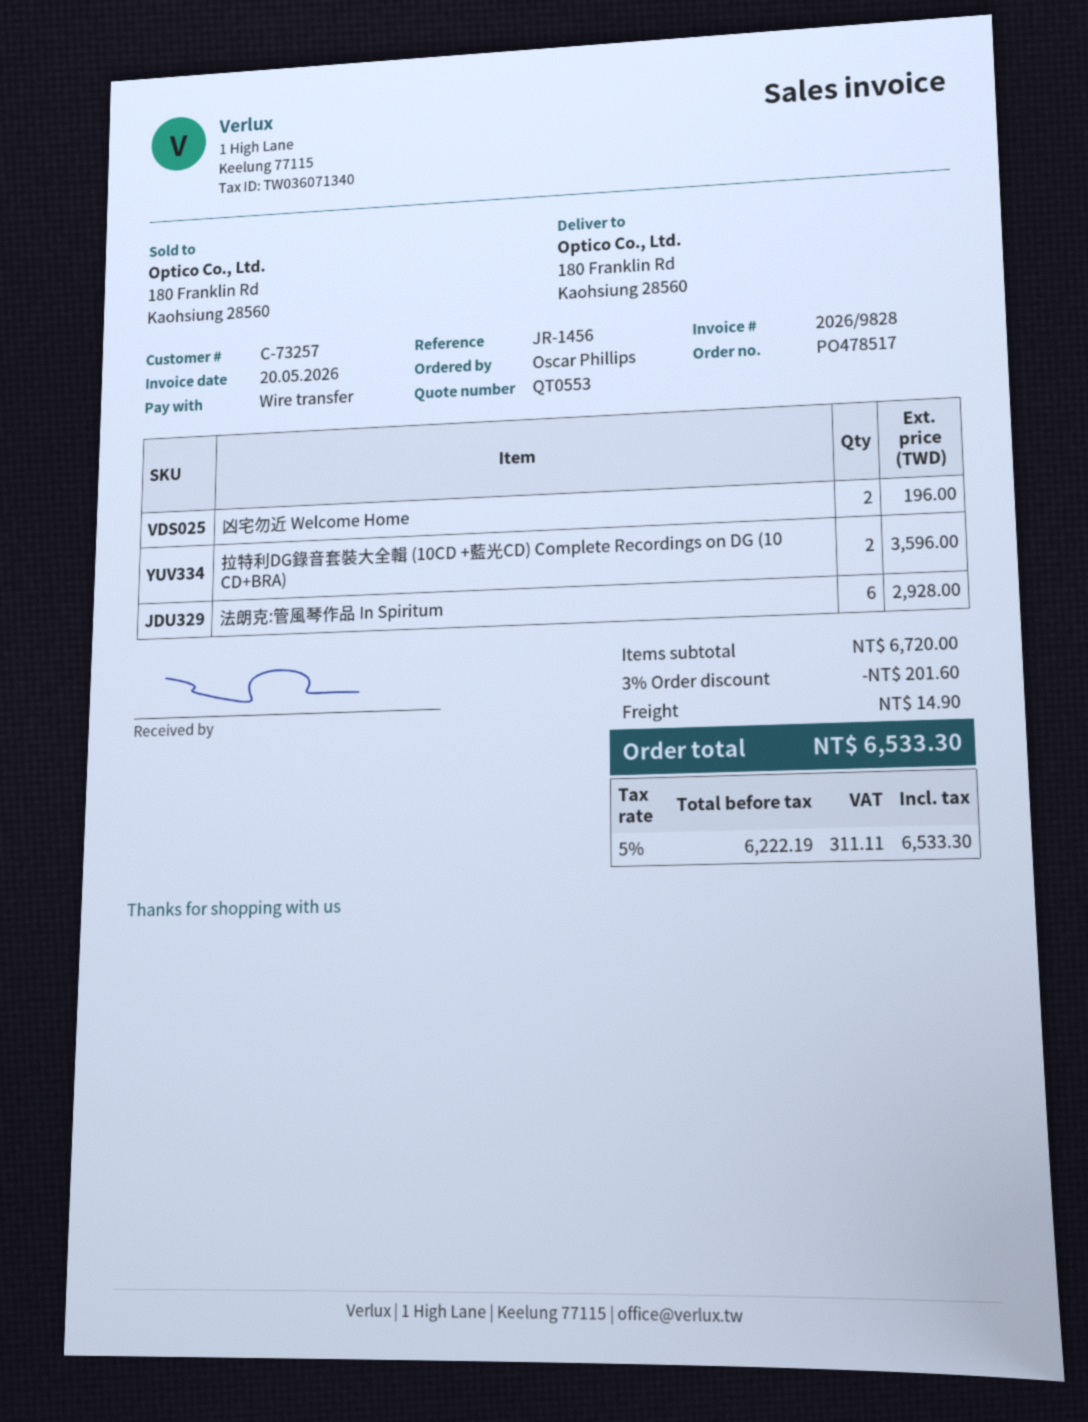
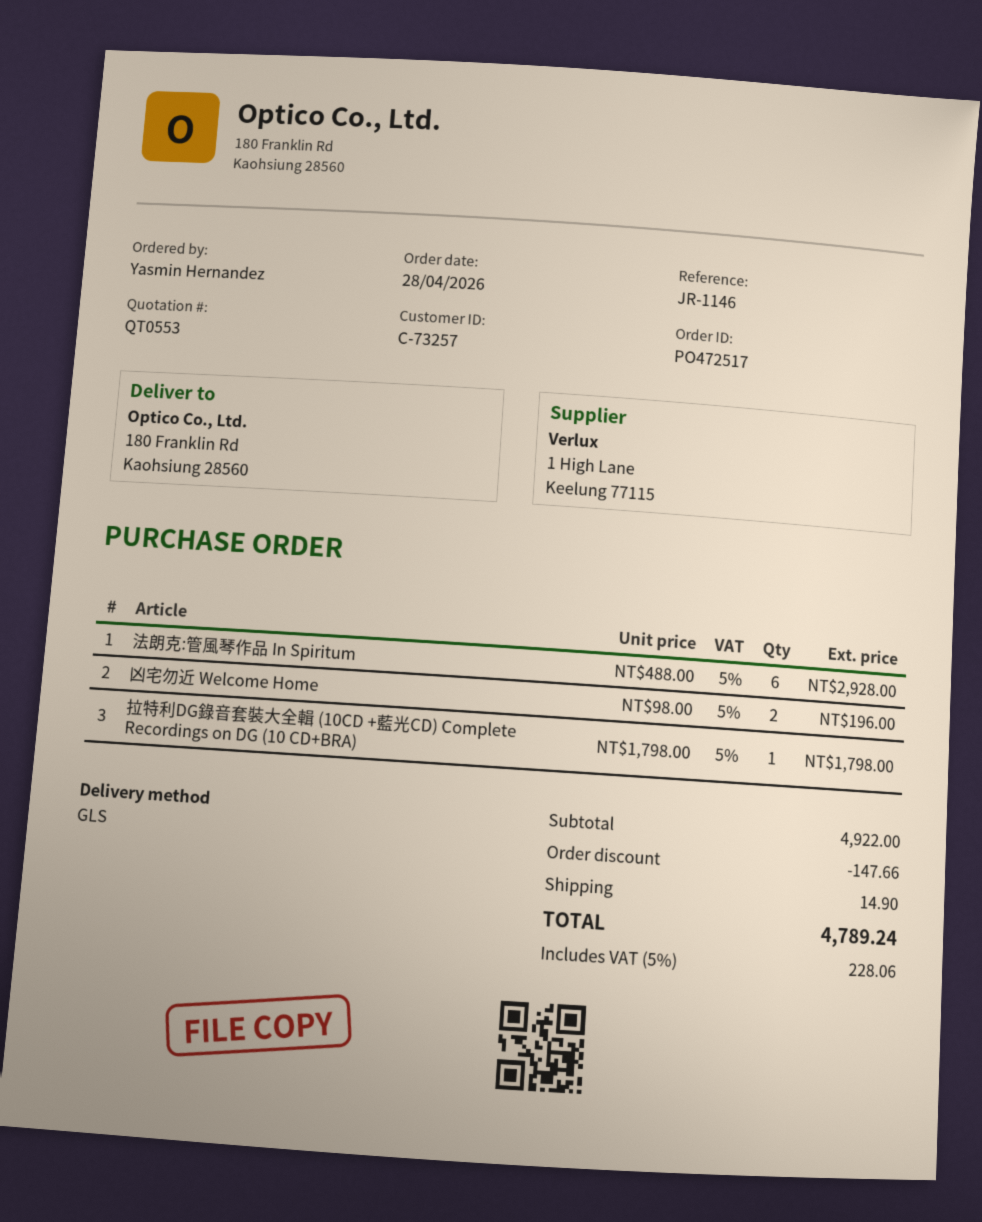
order number: PO478517 -> PO472517
reference: JR-1456 -> JR-1146
ordered by: Oscar Phillips -> Yasmin Hernandez
拉特利DG錄音套裝大全輯 (10CD +藍光CD) Complete Recordings on DG (10 CD+BRA): 2 for 3596.00 -> 1 for 1798.00
subtotal: 6720.00 -> 4922.00
discount: 201.60 -> 147.66
tax: 5% = 311.11 -> 5% = 228.06
total: 6533.30 -> 4789.24

